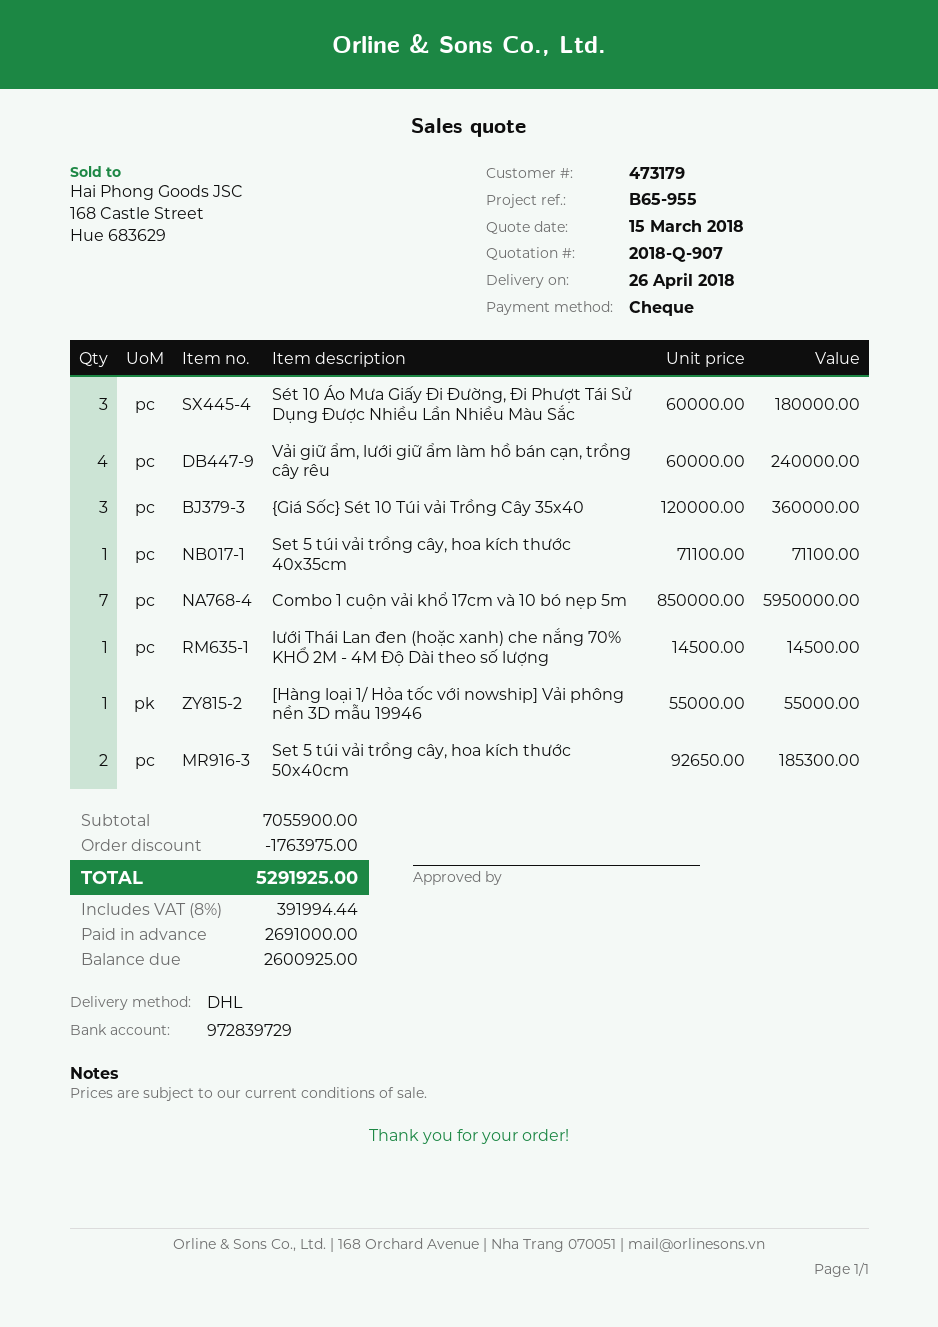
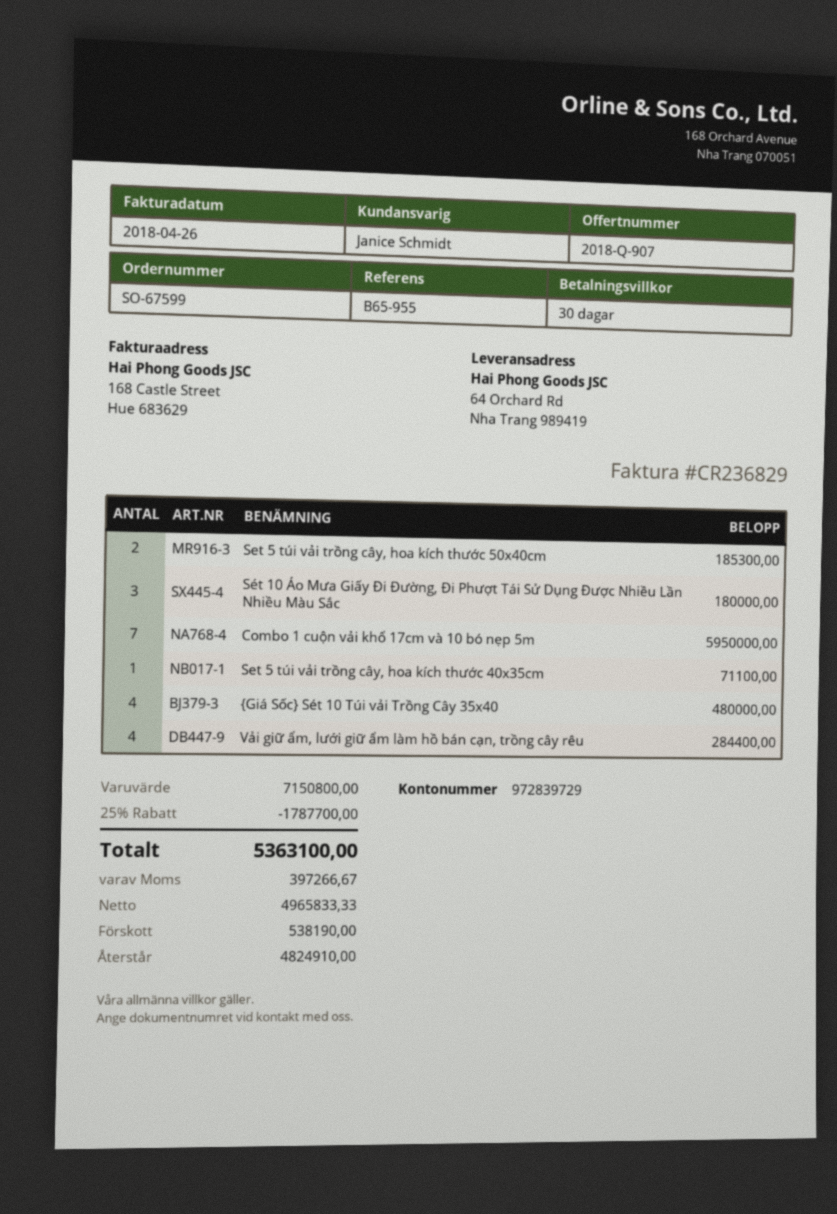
Vải giữ ẩm, lưới giữ ẩm làm hồ bán cạn, trồng cây rêu: 4 for 240000.00 -> 4 for 284400.00
{Giá Sốc} Sét 10 Túi vải Trồng Cây 35x40: 3 for 360000.00 -> 4 for 480000.00
lưới Thái Lan đen (hoặc xanh) che nắng 70% KHỔ 2M - 4M Độ Dài theo số lượng: 1 for 14500.00 -> none
[Hàng loại 1/ Hỏa tốc với nowship] Vải phông nền 3D mẫu 19946: 1 for 55000.00 -> none
subtotal: 7055900.00 -> 7150800.00
discount: 1763975.00 -> 1787700.00
tax: 391994.44 -> 397266.67
total: 5291925.00 -> 5363100.00
deposit: 2691000.00 -> 538190.00
balance: 2600925.00 -> 4824910.00

